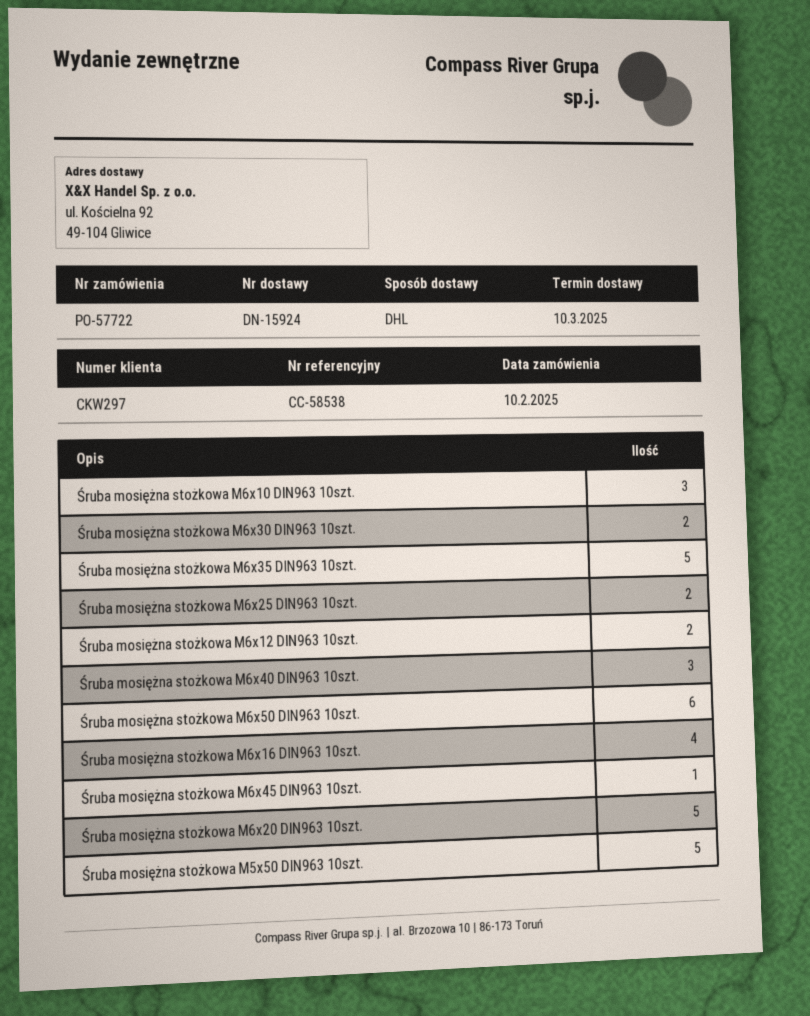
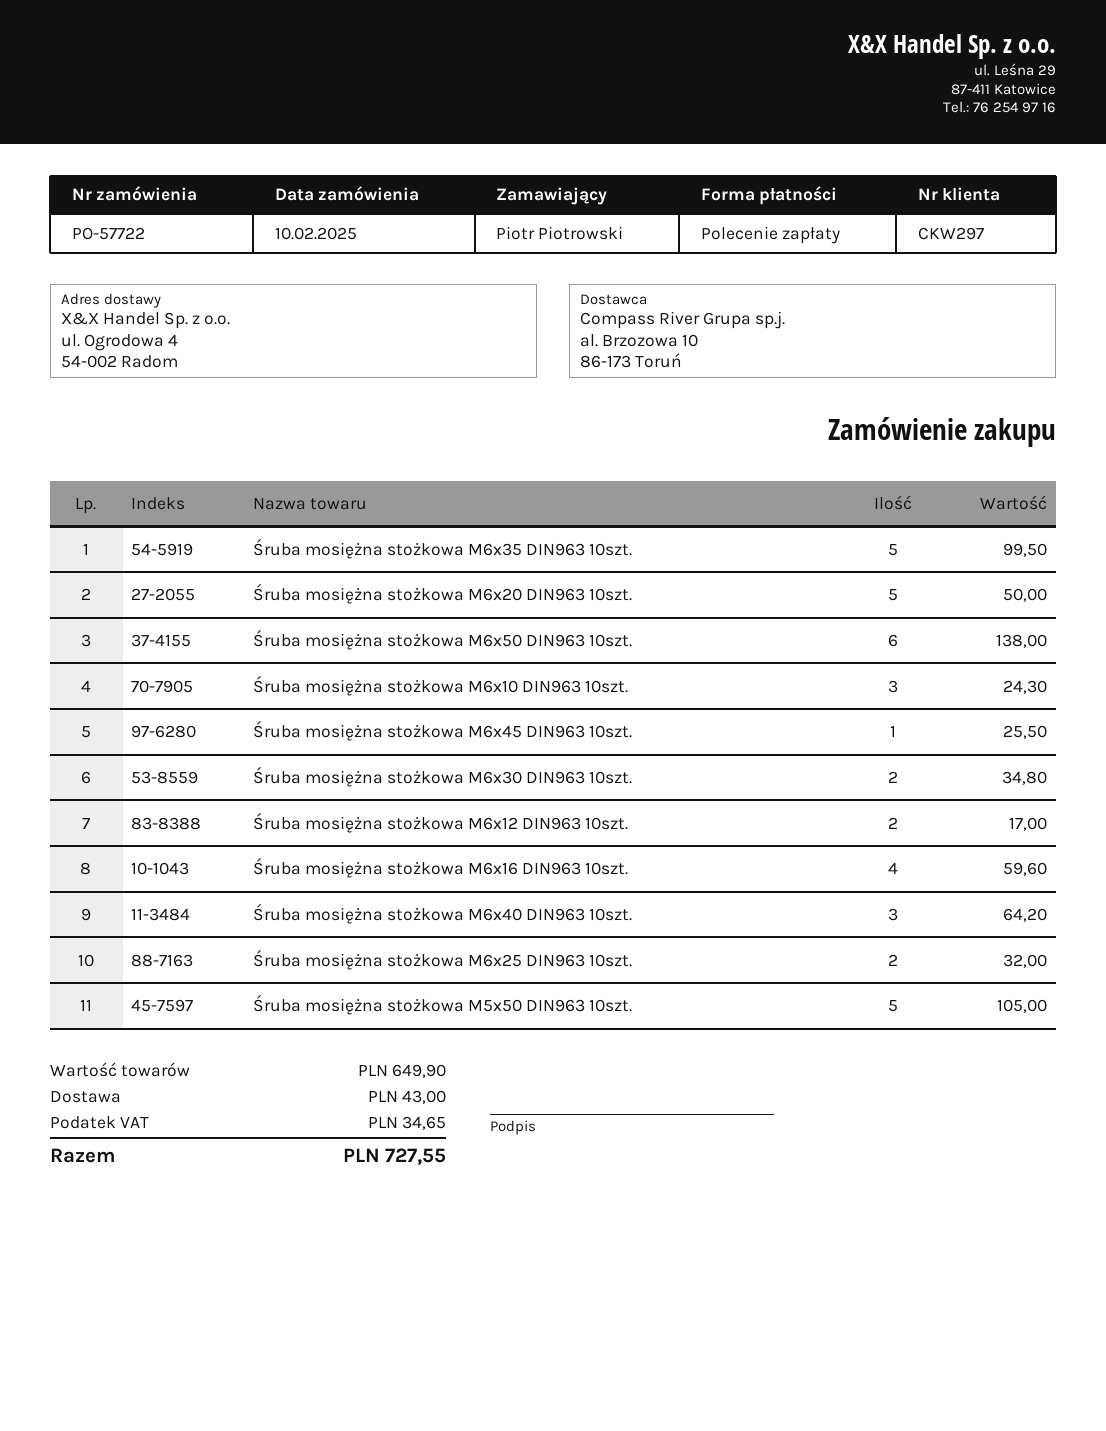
ship to: ul. Kościelna 92, 49-104 Gliwice -> ul. Ogrodowa 4, 54-002 Radom

